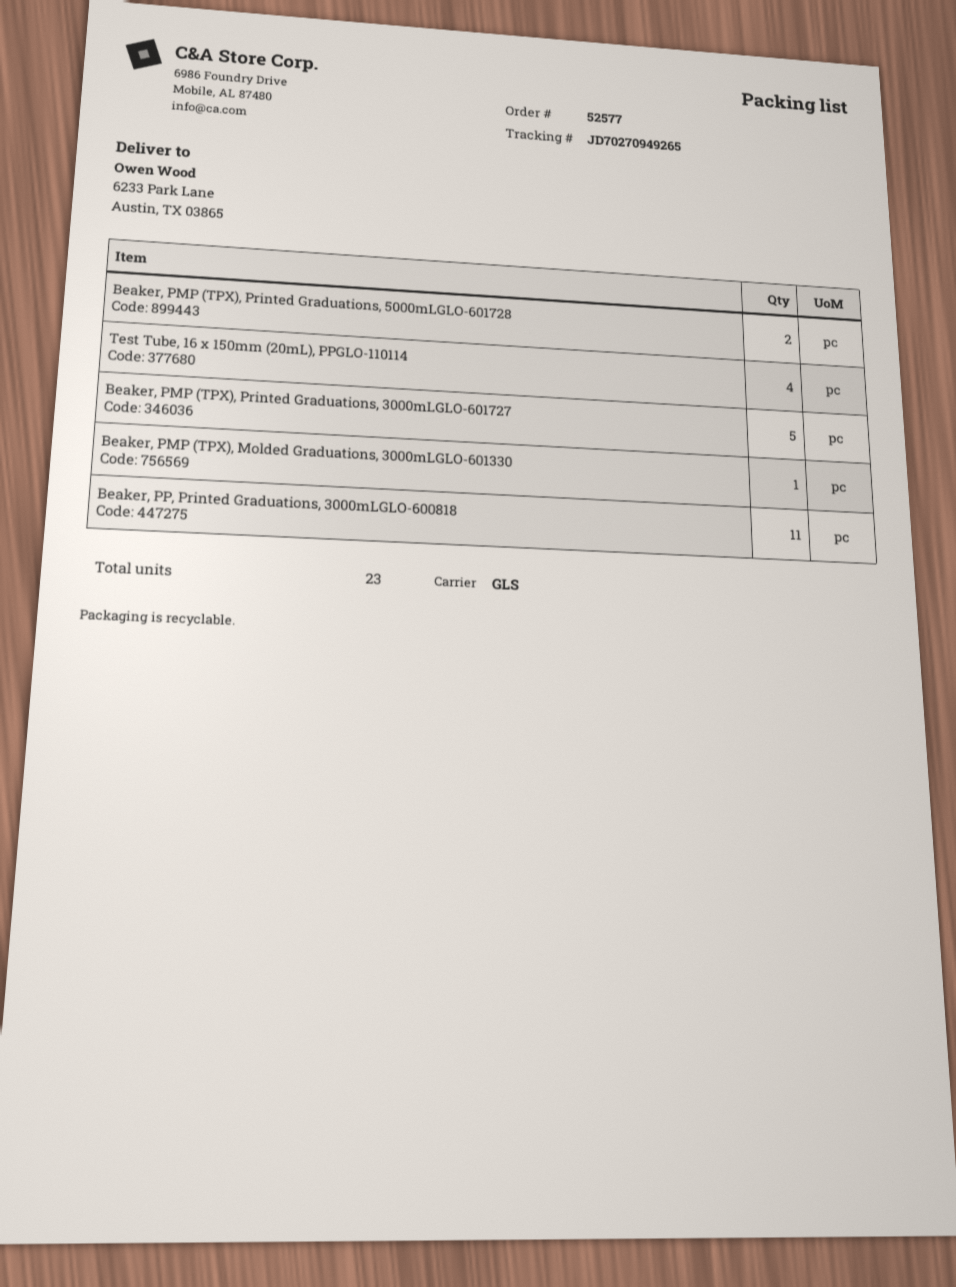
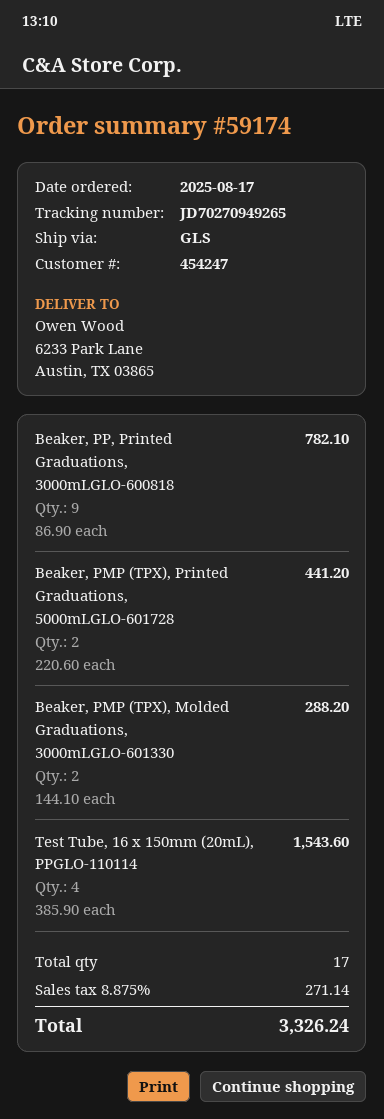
order number: 52577 -> 59174
Beaker, PMP (TPX), Printed Graduations, 3000mLGLO-601727: 5 -> none
Beaker, PMP (TPX), Molded Graduations, 3000mLGLO-601330: 1 -> 2
Beaker, PP, Printed Graduations, 3000mLGLO-600818: 11 -> 9
total quantity: 23 -> 17

